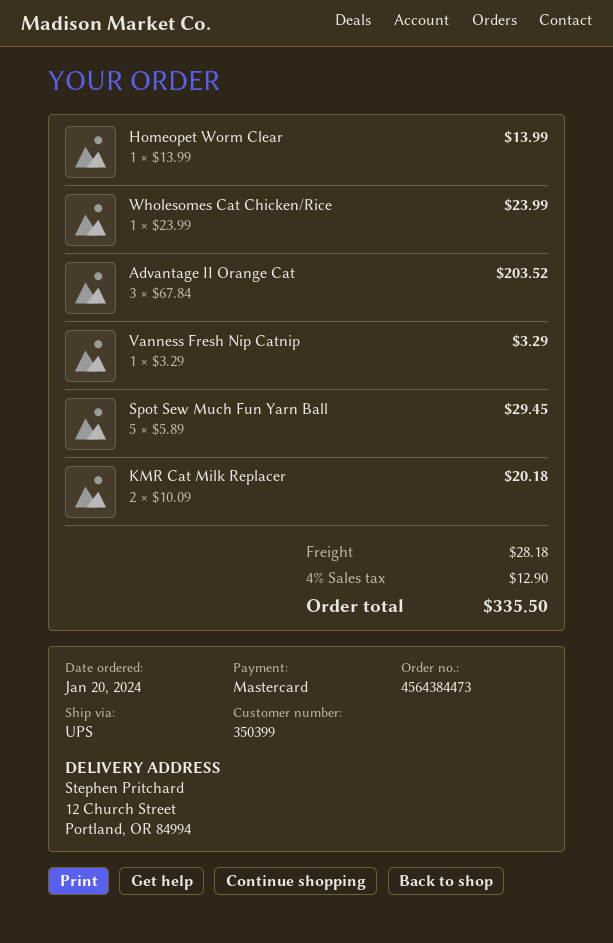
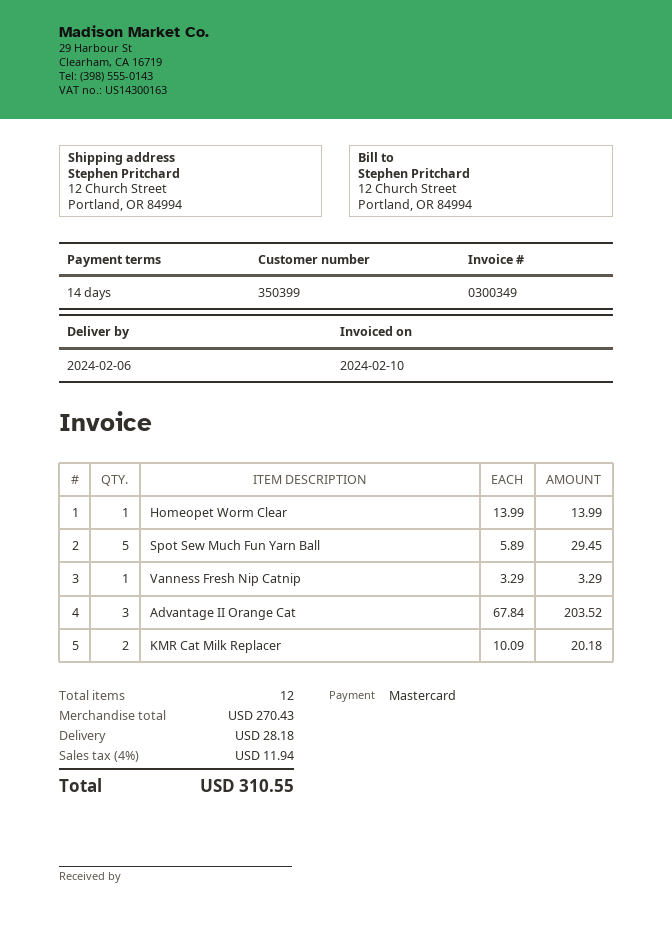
Wholesomes Cat Chicken/Rice: 1 x 23.99 = 23.99 -> none
tax: 4% = 12.90 -> 4% = 11.94
total: 335.50 -> 310.55

